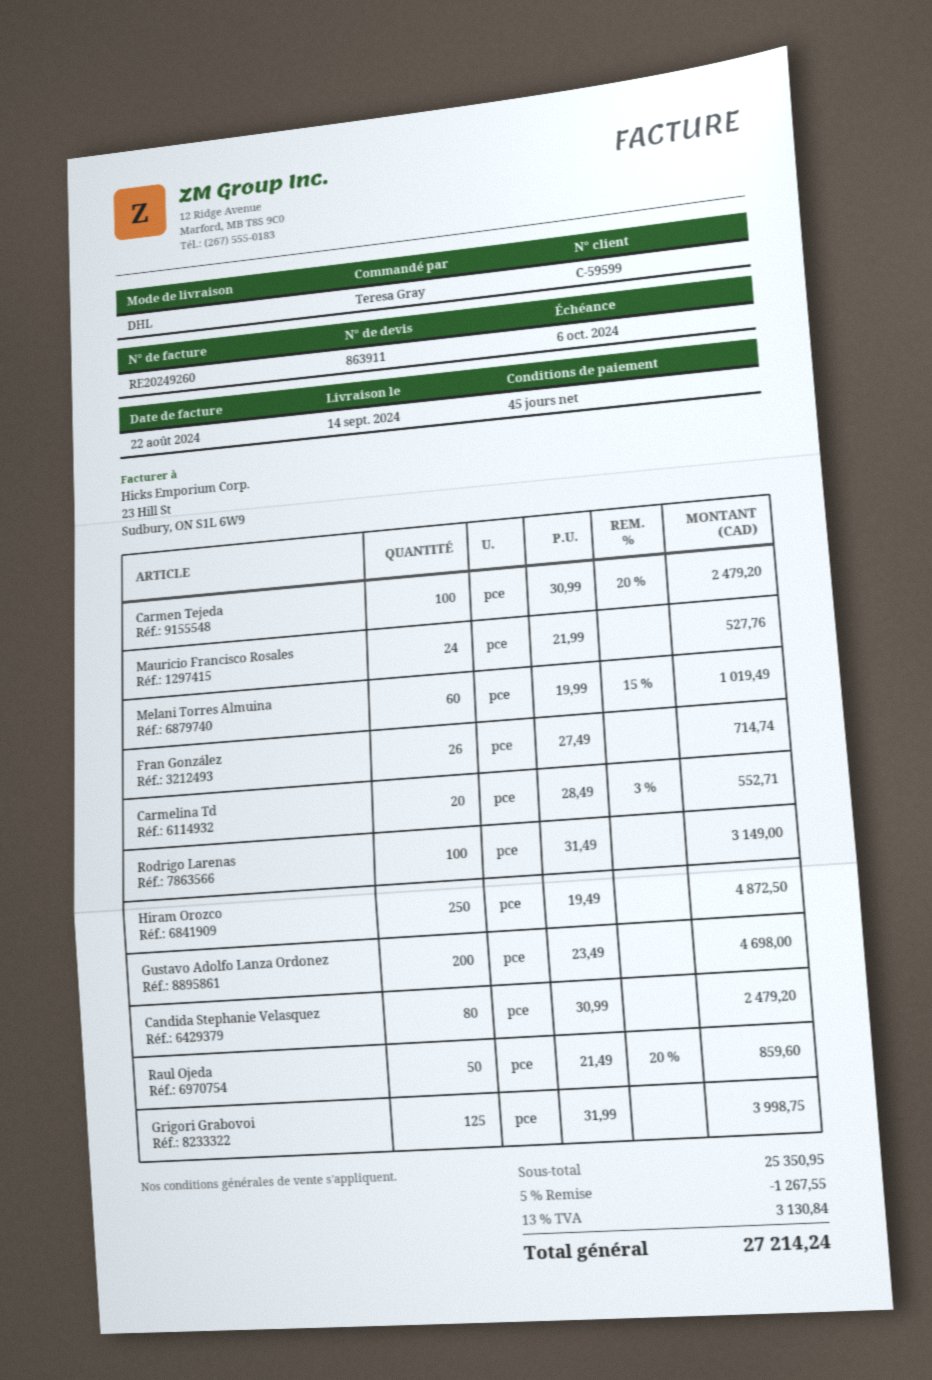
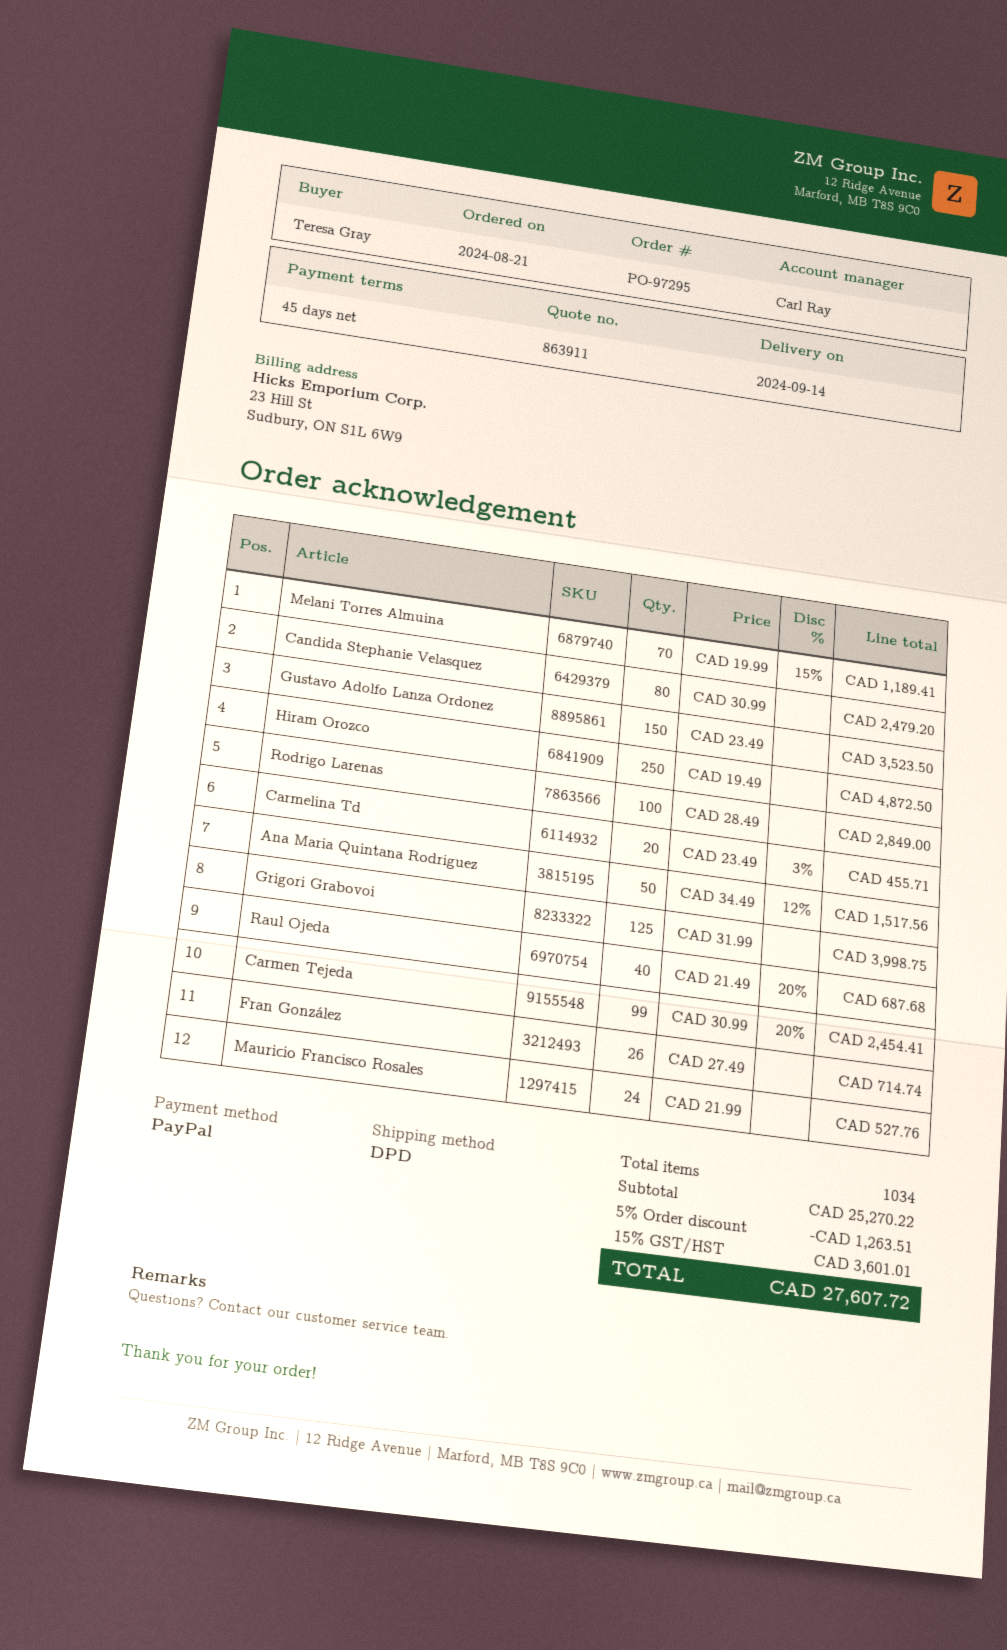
shipping method: DHL -> DPD
Carmen Tejeda: 100 x 30.99 - 20% = 2479.20 -> 99 x 30.99 - 20% = 2454.41
Melani Torres Almuina: 60 x 19.99 - 15% = 1019.49 -> 70 x 19.99 - 15% = 1189.41
Carmelina Td: 20 x 28.49 - 3% = 552.71 -> 20 x 23.49 - 3% = 455.71
Rodrigo Larenas: 100 x 31.49 = 3149.00 -> 100 x 28.49 = 2849.00
Gustavo Adolfo Lanza Ordonez: 200 x 23.49 = 4698.00 -> 150 x 23.49 = 3523.50
Raul Ojeda: 50 x 21.49 - 20% = 859.60 -> 40 x 21.49 - 20% = 687.68
Ana Maria Quintana Rodriguez: none -> 50 x 34.49 - 12% = 1517.56
subtotal: 25350.95 -> 25270.22
discount: 5% = 1267.55 -> 5% = 1263.51
tax: 13% = 3130.84 -> 15% = 3601.01
total: 27214.24 -> 27607.72

